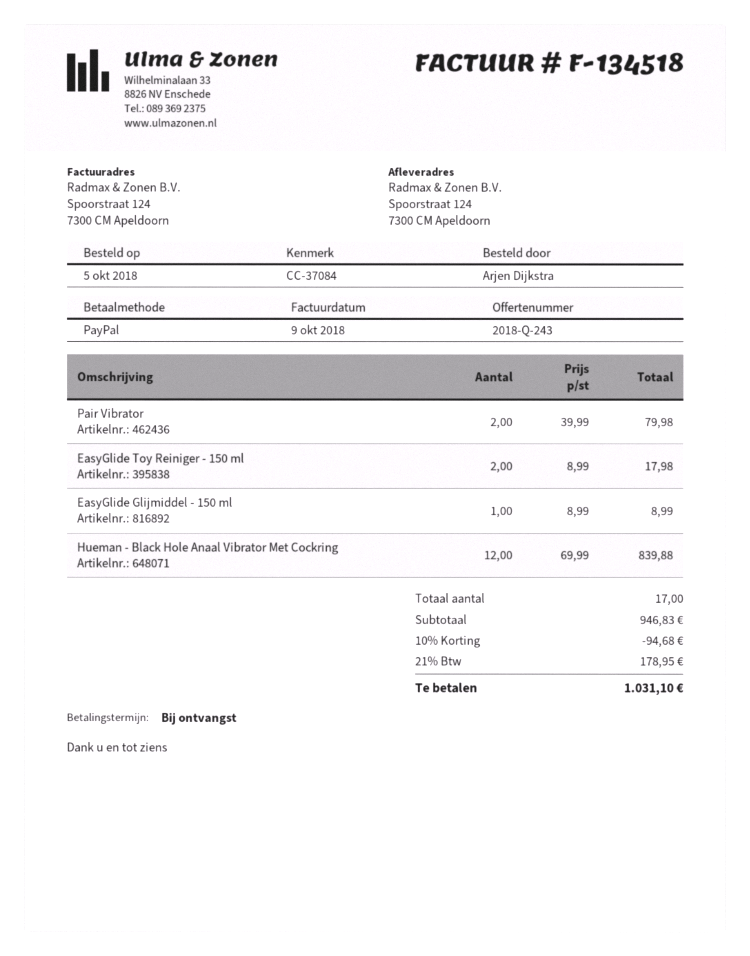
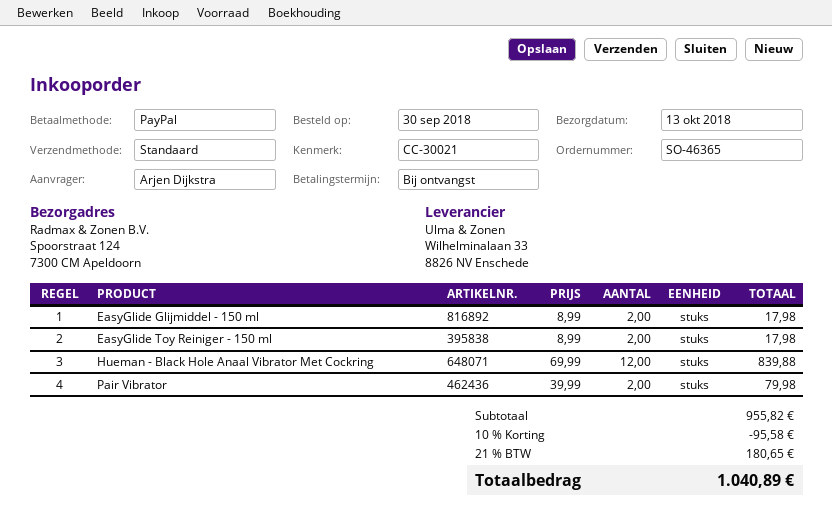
order date: 2018-10-05 -> 2018-09-30
reference: CC-37084 -> CC-30021
EasyGlide Glijmiddel - 150 ml: 1 x 8.99 = 8.99 -> 2 x 8.99 = 17.98
subtotal: 946.83 -> 955.82
discount: 10% = 94.68 -> 10% = 95.58
tax: 21% = 178.95 -> 21% = 180.65
total: 1031.10 -> 1040.89

